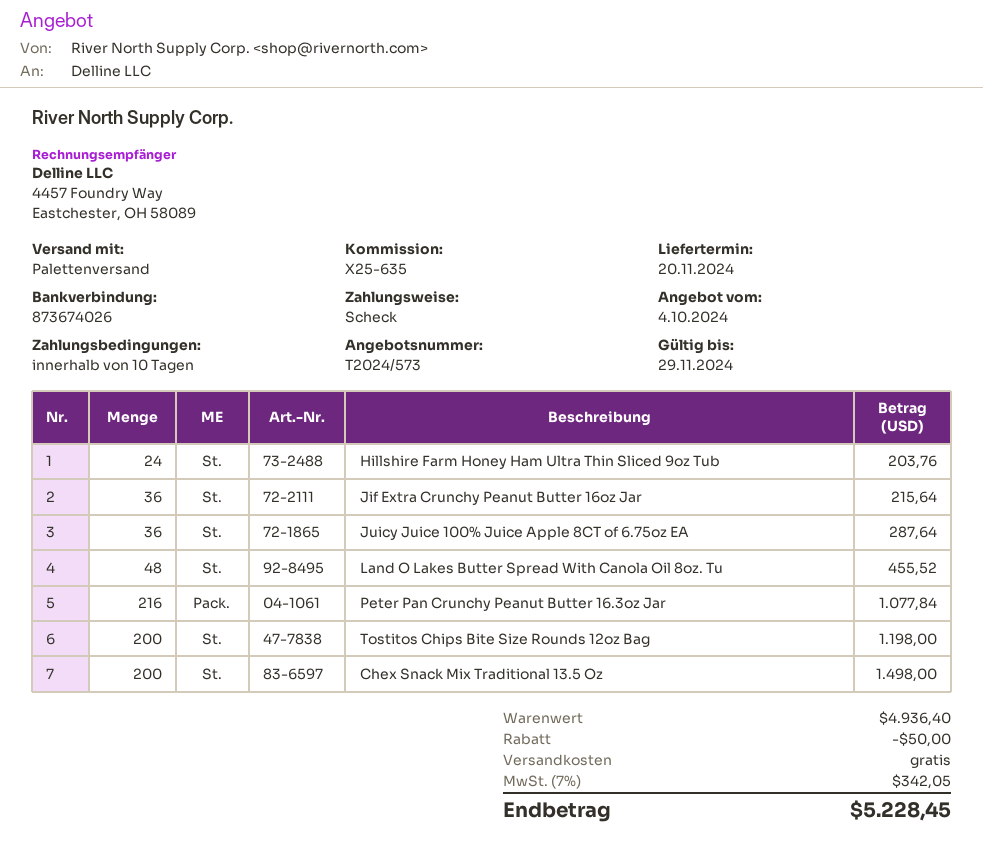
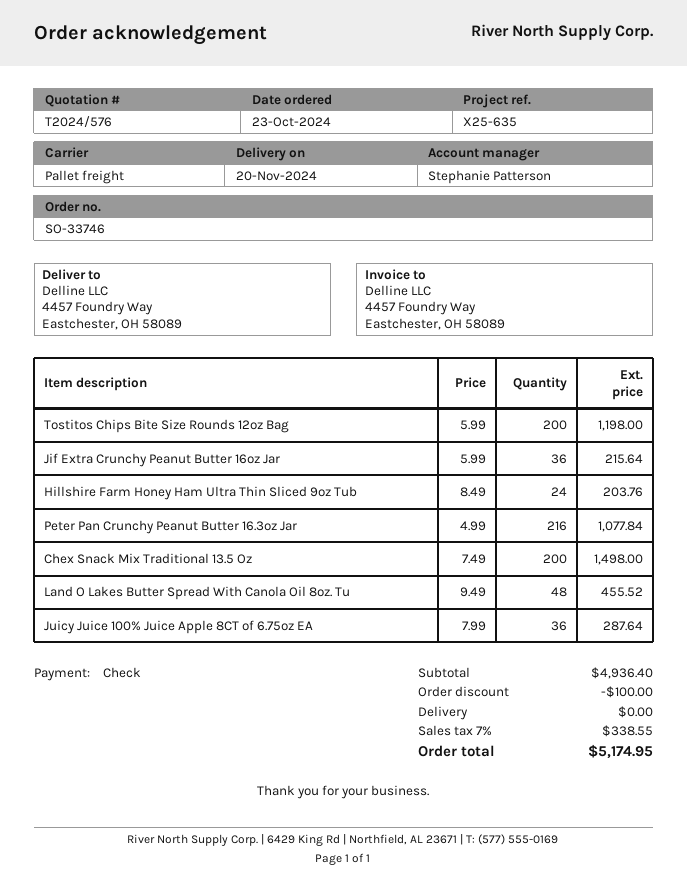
quote number: T2024/573 -> T2024/576
discount: 50.00 -> 100.00
tax: 7% = 342.05 -> 7% = 338.55
total: 5228.45 -> 5174.95

